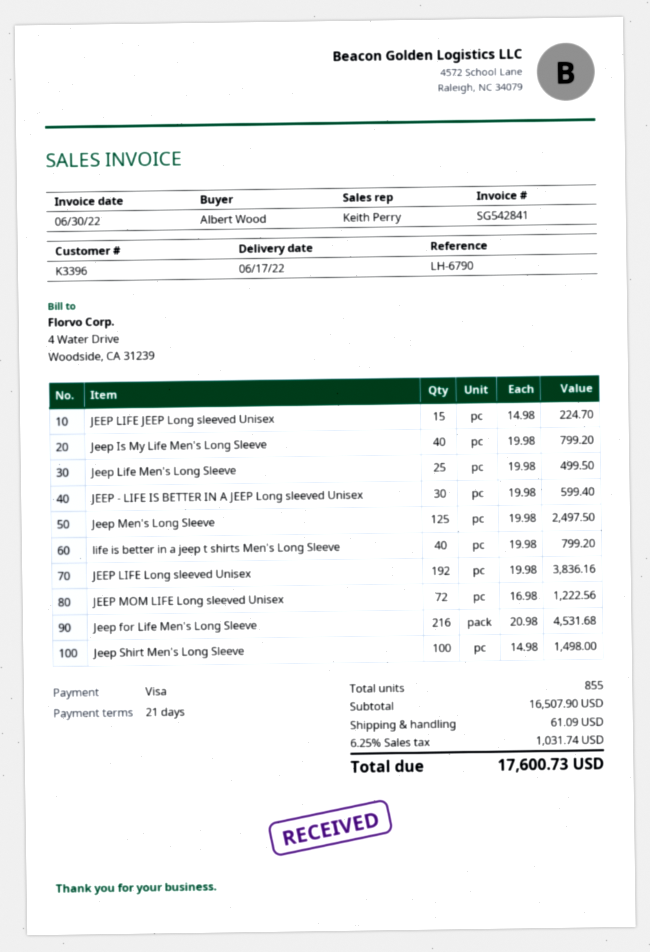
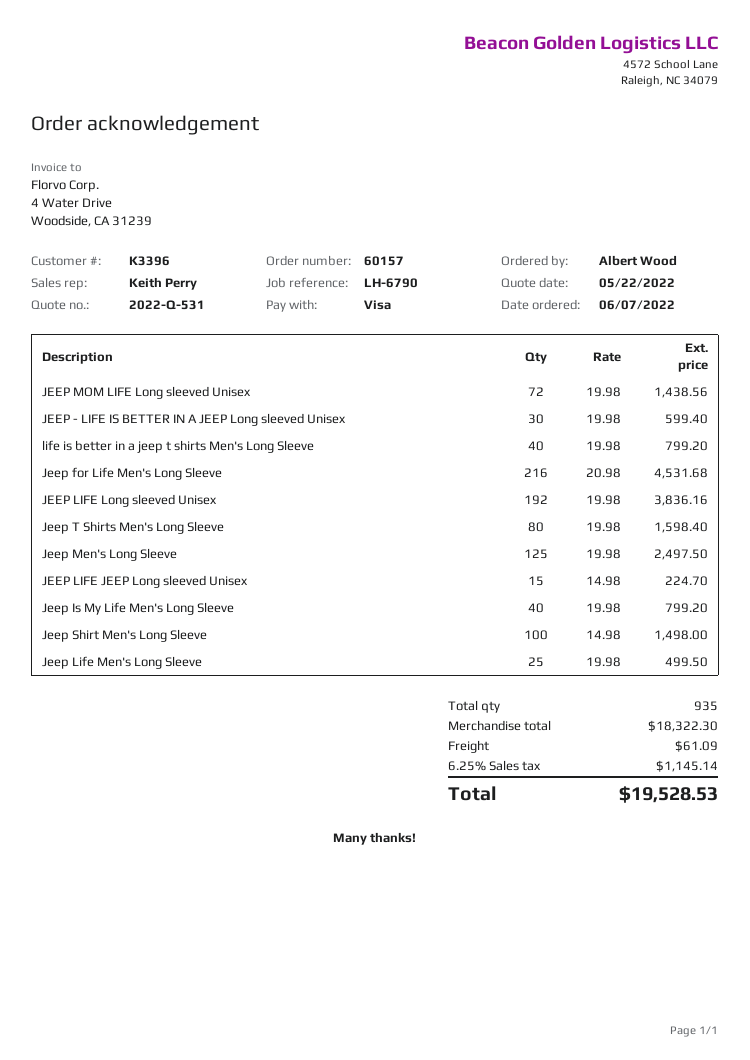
JEEP MOM LIFE Long sleeved Unisex: 72 x 16.98 = 1222.56 -> 72 x 19.98 = 1438.56
Jeep T Shirts Men's Long Sleeve: none -> 80 x 19.98 = 1598.40
total quantity: 855 -> 935
subtotal: 16507.90 -> 18322.30
tax: 6.25% = 1031.74 -> 6.25% = 1145.14
total: 17600.73 -> 19528.53

